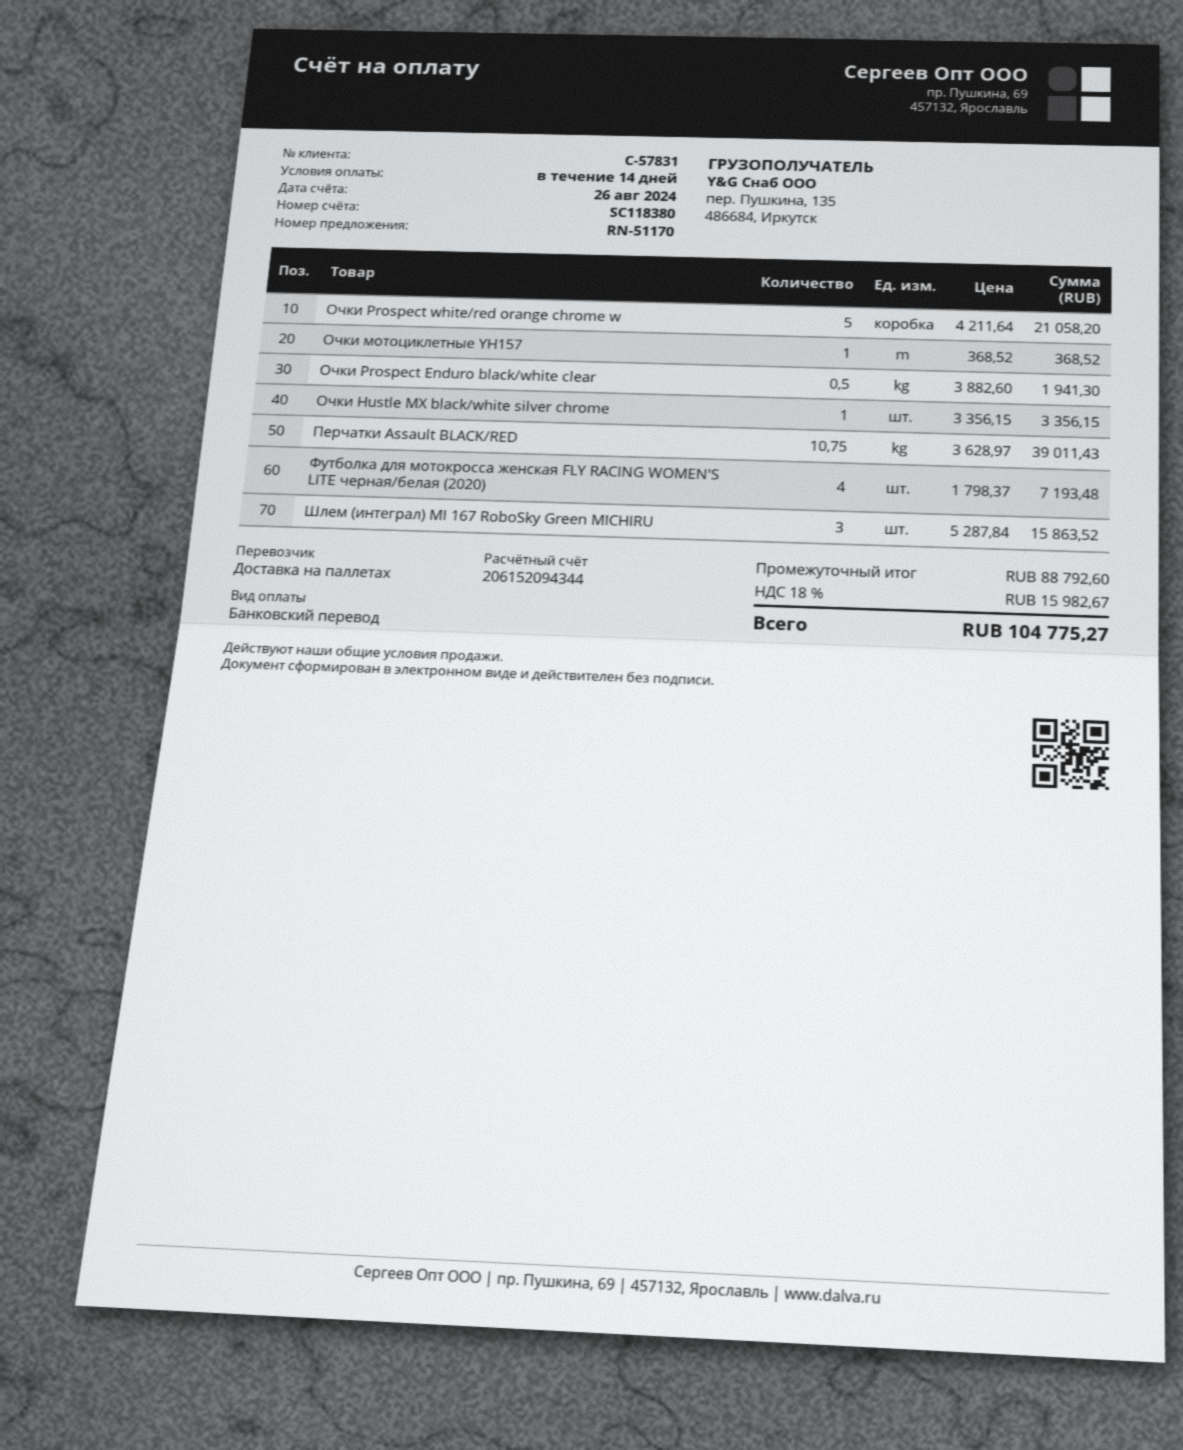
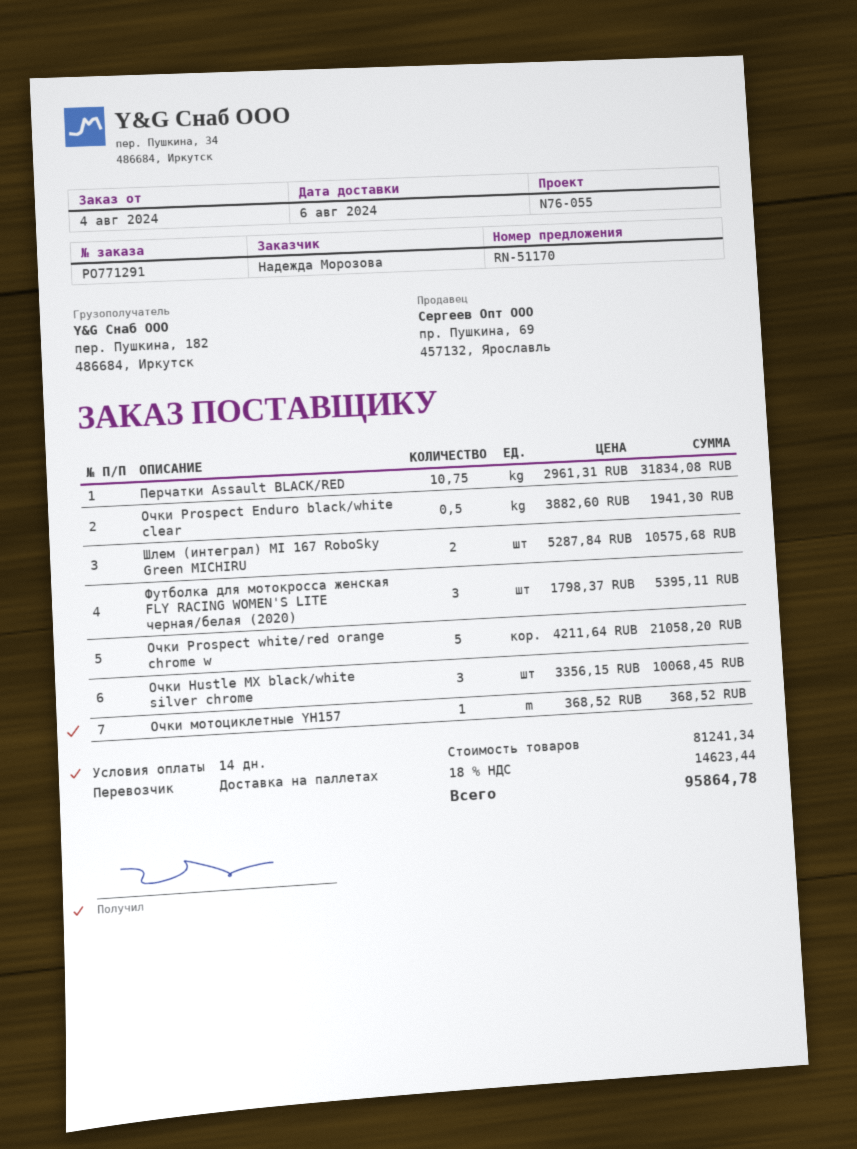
ship to: пер. Пушкина, 135, 486684, Иркутск -> пер. Пушкина, 182, 486684, Иркутск
Очки Hustle MX black/white silver chrome: 1 x 3356.15 = 3356.15 -> 3 x 3356.15 = 10068.45
Перчатки Assault BLACK/RED: 10.75 x 3628.97 = 39011.43 -> 10.75 x 2961.31 = 31834.08
Футболка для мотокросса женская FLY RACING WOMEN'S LITE черная/белая (2020): 4 x 1798.37 = 7193.48 -> 3 x 1798.37 = 5395.11
Шлем (интеграл) MI 167 RoboSky Green MICHIRU: 3 x 5287.84 = 15863.52 -> 2 x 5287.84 = 10575.68
subtotal: 88792.60 -> 81241.34
tax: 18% = 15982.67 -> 18% = 14623.44
total: 104775.27 -> 95864.78

